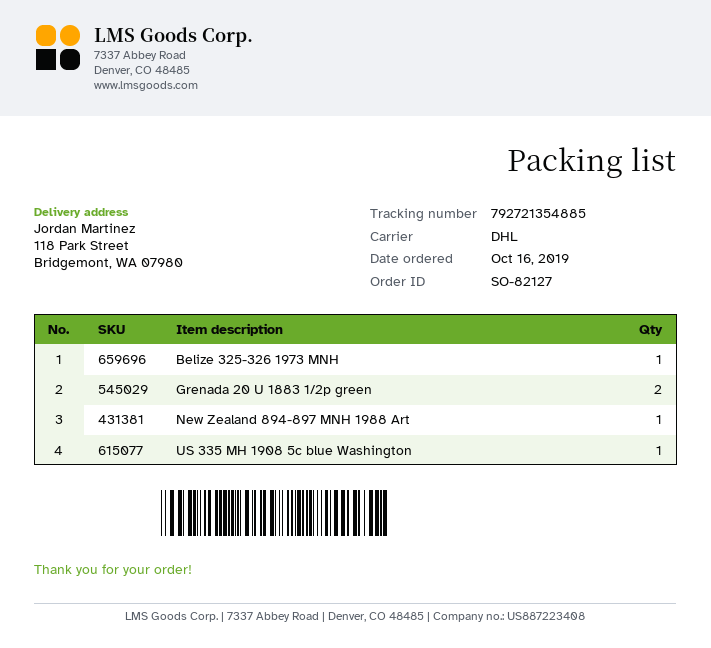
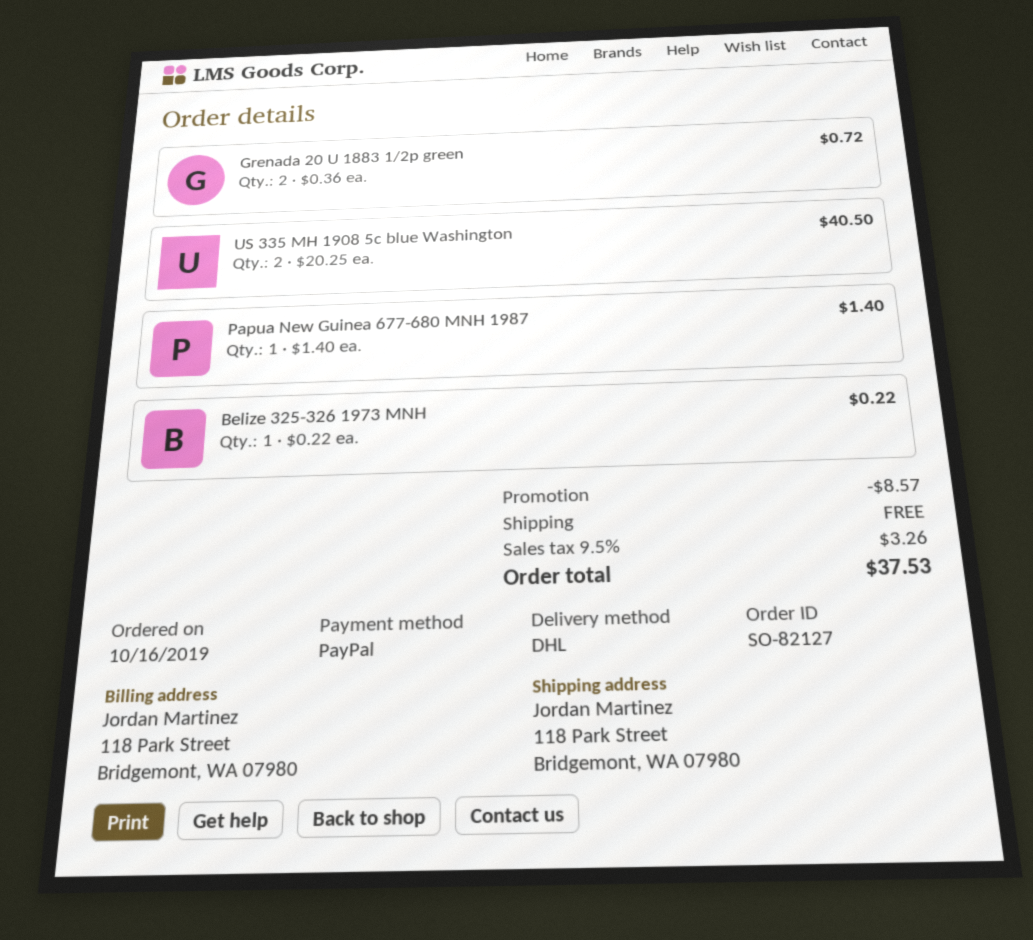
New Zealand 894-897 MNH 1988 Art: 1 -> none
US 335 MH 1908 5c blue Washington: 1 -> 2
Papua New Guinea 677-680 MNH 1987: none -> 1

